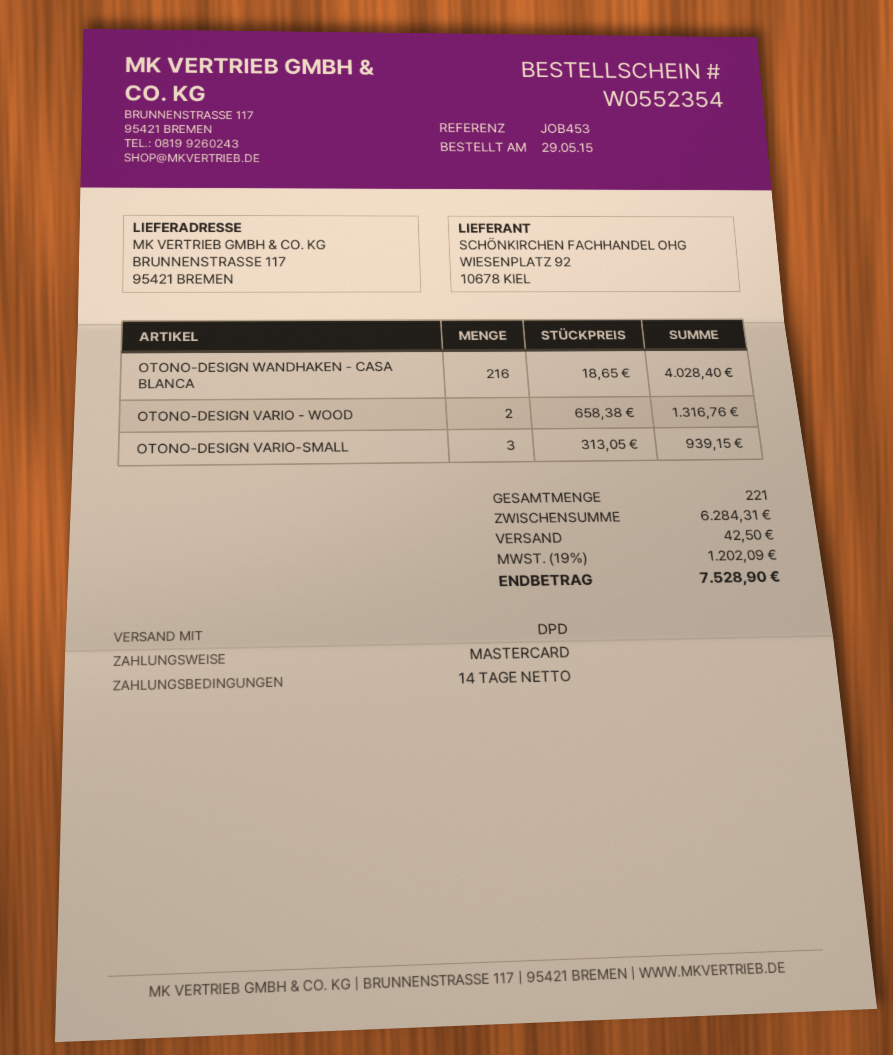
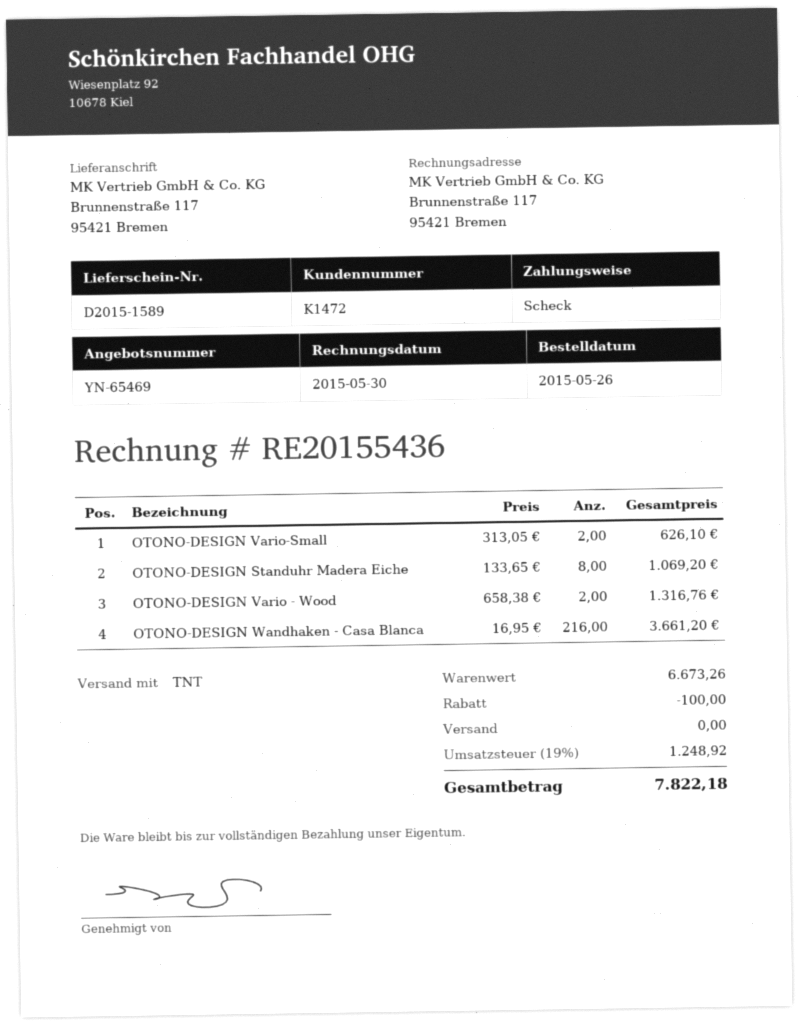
order date: 2015-05-29 -> 2015-05-26
payment method: Mastercard -> cheque
shipping method: DPD -> TNT
OTONO-DESIGN WANDHAKEN - CASA BLANCA: 216 x 18.65 = 4028.40 -> 216 x 16.95 = 3661.20
OTONO-DESIGN VARIO-SMALL: 3 x 313.05 = 939.15 -> 2 x 313.05 = 626.10
OTONO-DESIGN Standuhr Madera Eiche: none -> 8 x 133.65 = 1069.20
subtotal: 6284.31 -> 6673.26
discount: none -> 100.00
shipping: 42.50 -> 0.00
tax: 19% = 1202.09 -> 19% = 1248.92
total: 7528.90 -> 7822.18

